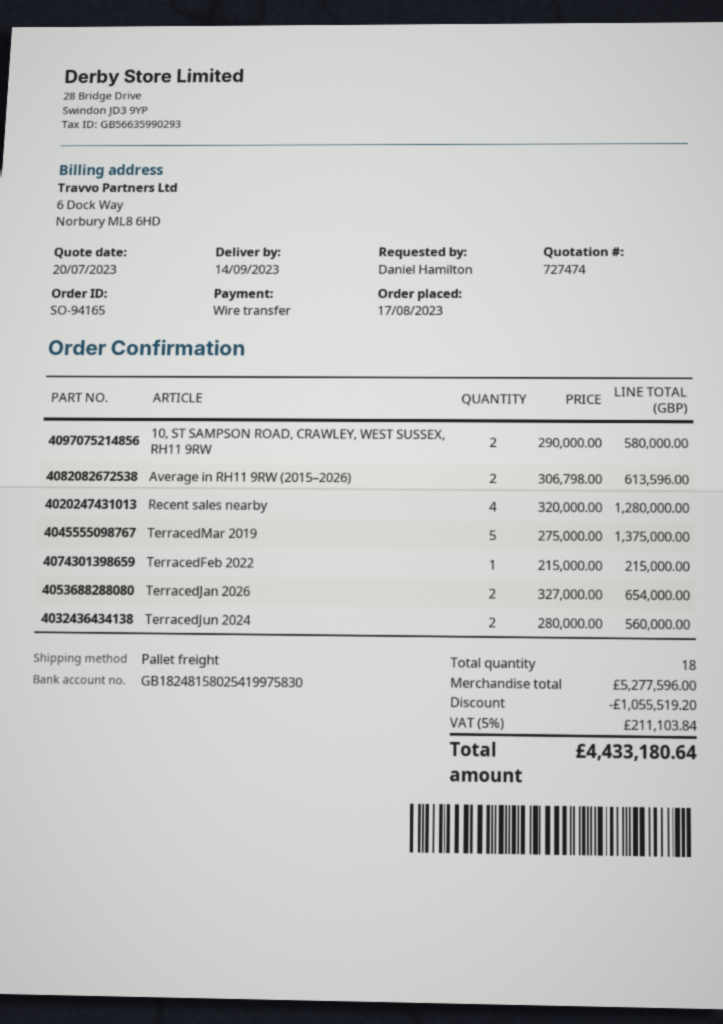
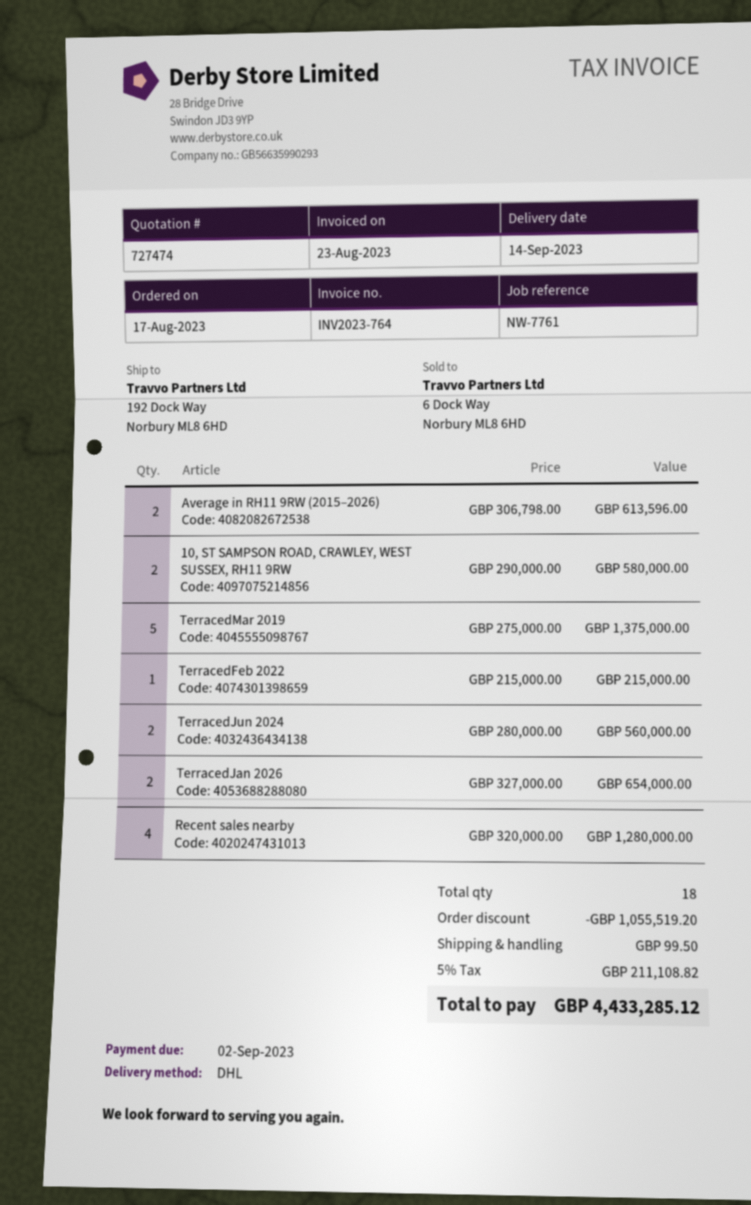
shipping method: pallet freight -> DHL
shipping: none -> 99.50
tax: 5% = 211103.84 -> 5% = 211108.82
total: 4433180.64 -> 4433285.12

